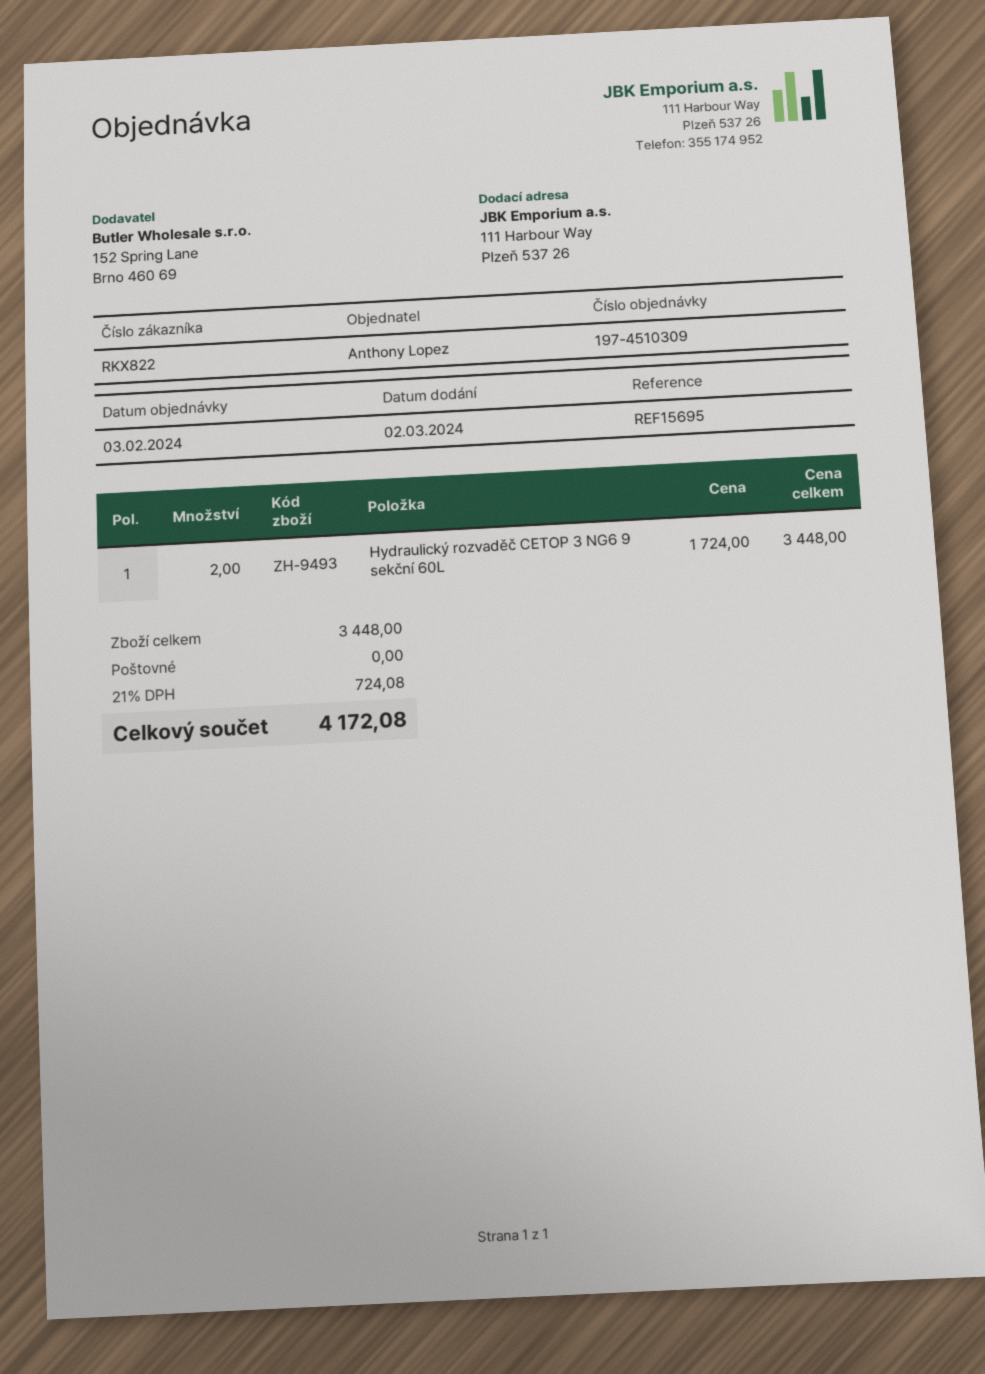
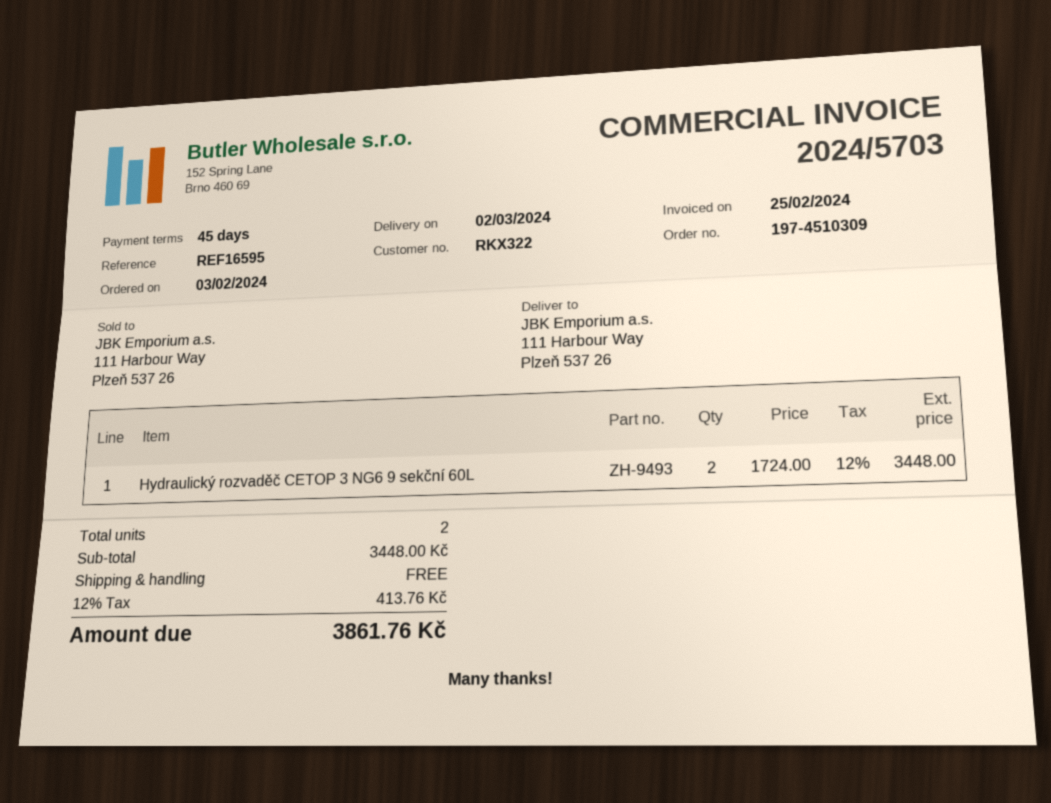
customer number: RKX822 -> RKX322
reference: REF15695 -> REF16595
tax: 21% = 724.08 -> 12% = 413.76
total: 4172.08 -> 3861.76

